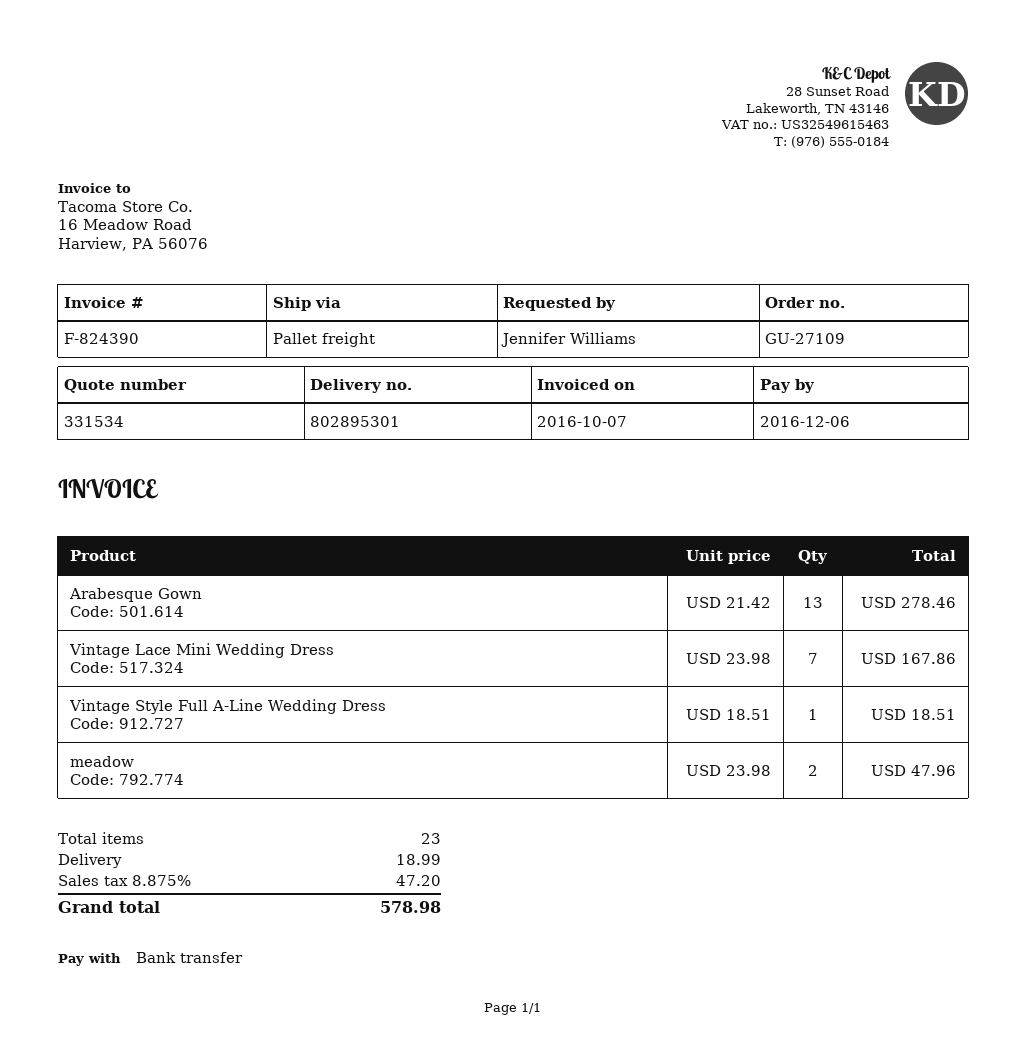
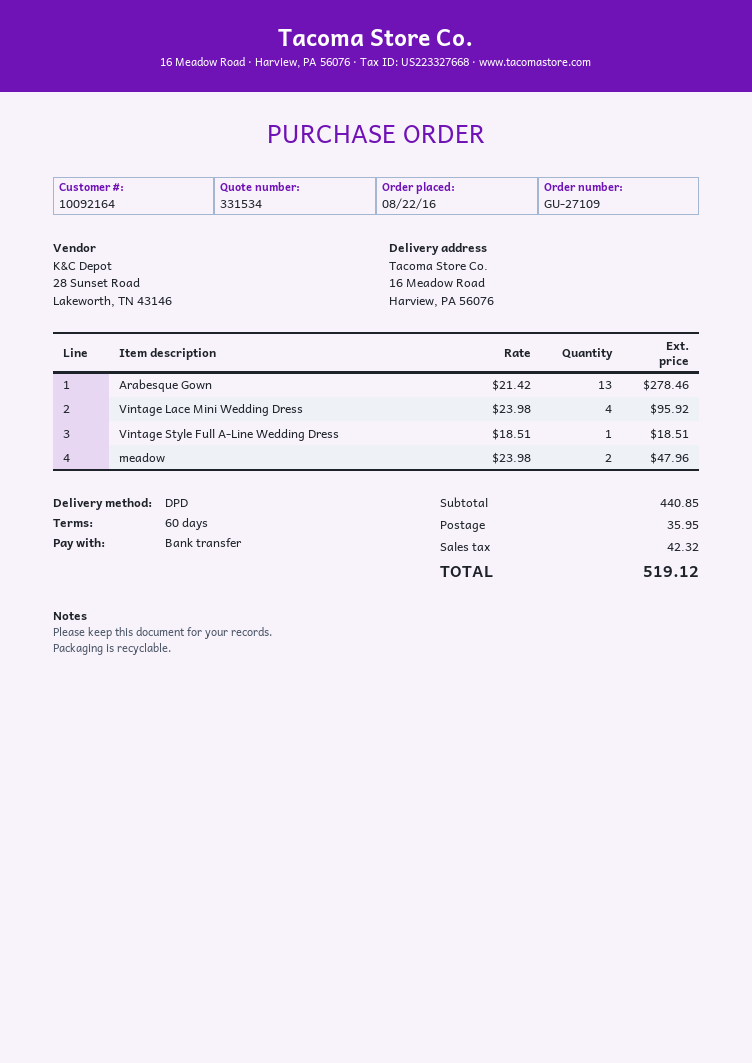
shipping method: pallet freight -> DPD
Vintage Lace Mini Wedding Dress: 7 x 23.98 = 167.86 -> 4 x 23.98 = 95.92
shipping: 18.99 -> 35.95
tax: 47.20 -> 42.32
total: 578.98 -> 519.12

